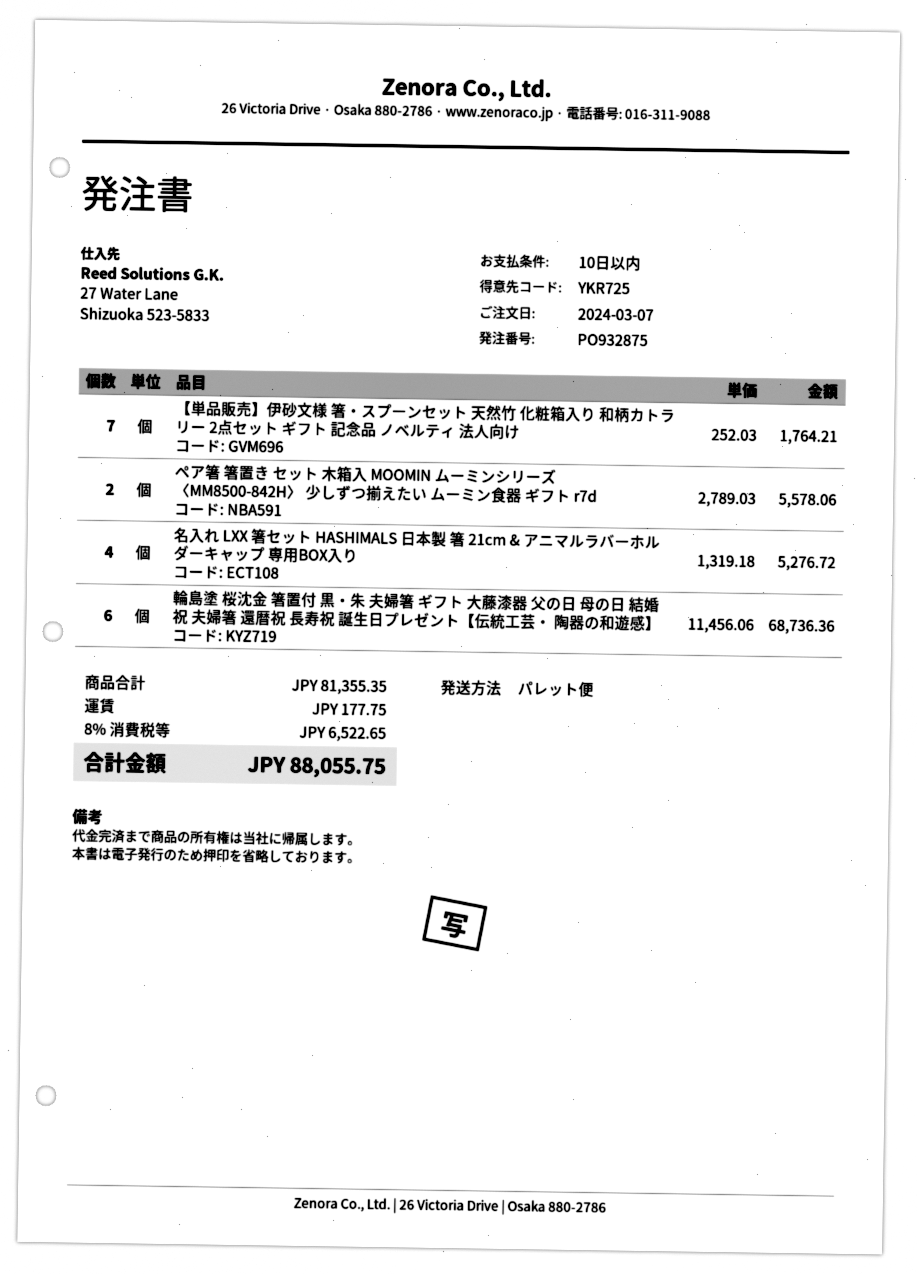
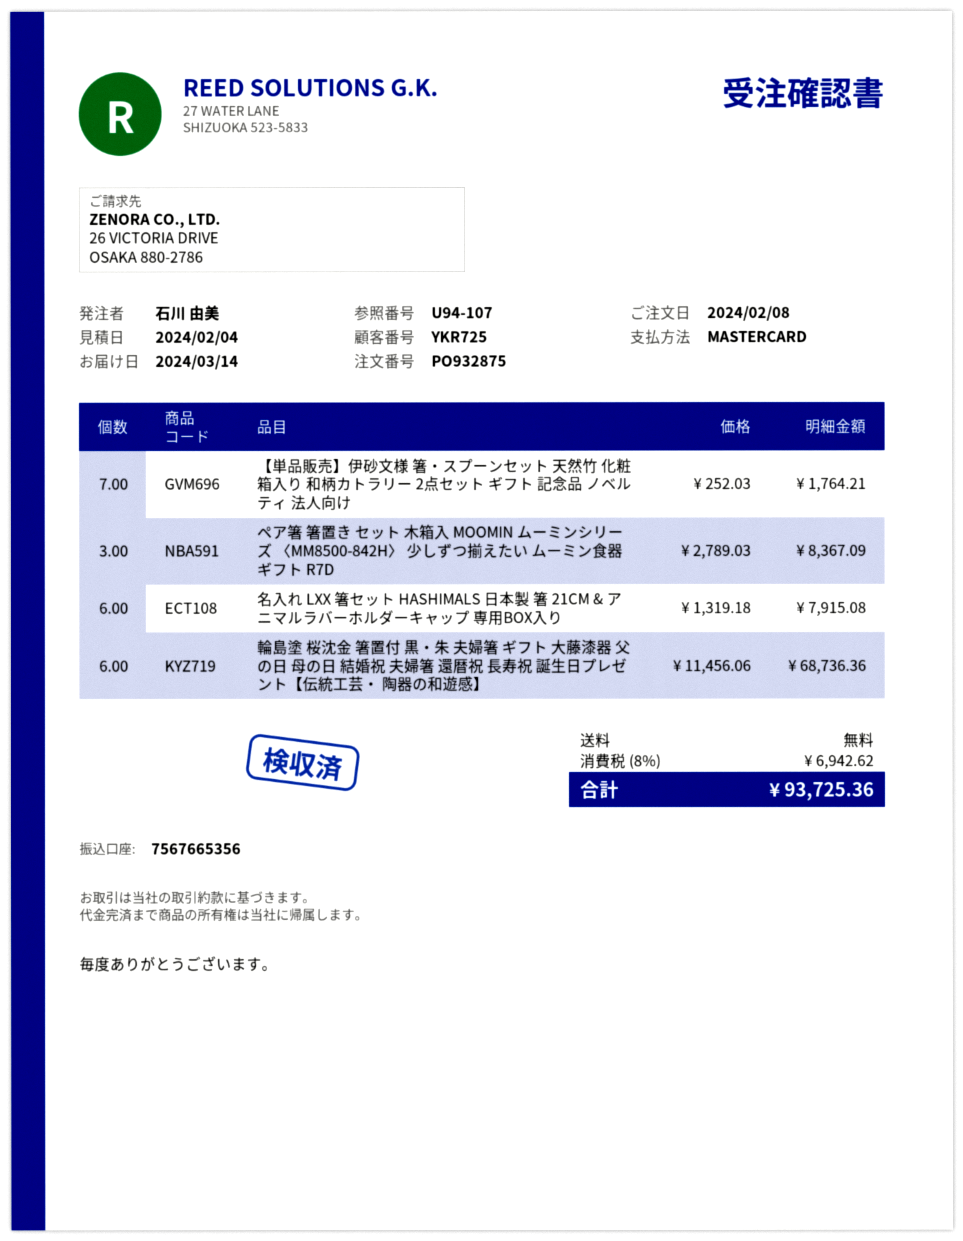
order date: 2024-03-07 -> 2024-02-08
ペア箸 箸置き セット 木箱入 MOOMIN ムーミンシリーズ 〈MM8500-842H〉 少しずつ揃えたい ムーミン食器 ギフト r7d: 2 x 2789.03 = 5578.06 -> 3 x 2789.03 = 8367.09
名入れ LXX 箸セット HASHIMALS 日本製 箸 21cm & アニマルラバーホルダーキャップ 専用BOX入り: 4 x 1319.18 = 5276.72 -> 6 x 1319.18 = 7915.08
shipping: 177.75 -> 0.00
tax: 8% = 6522.65 -> 8% = 6942.62
total: 88055.75 -> 93725.36

